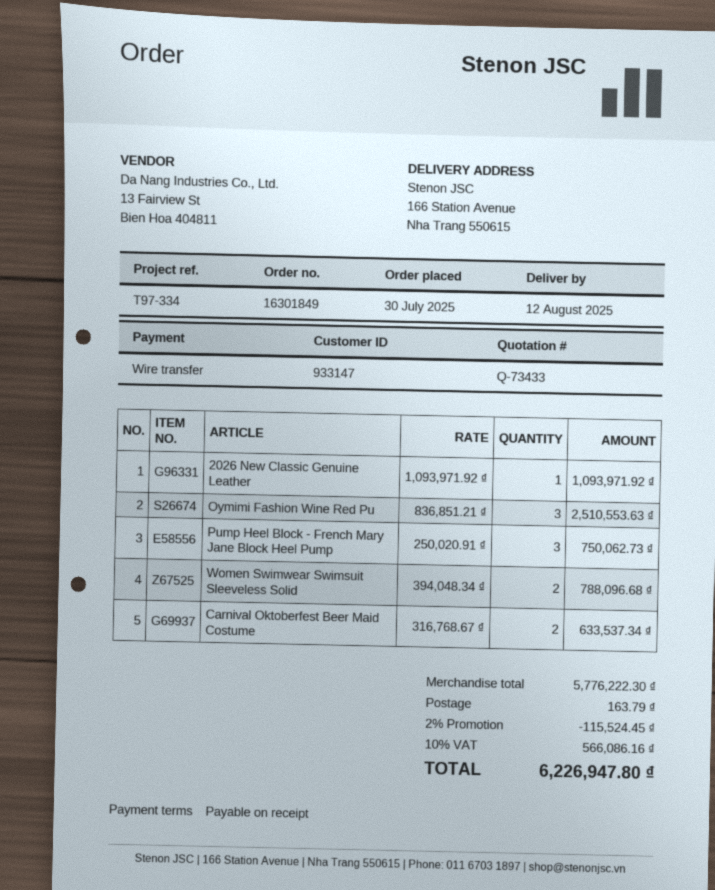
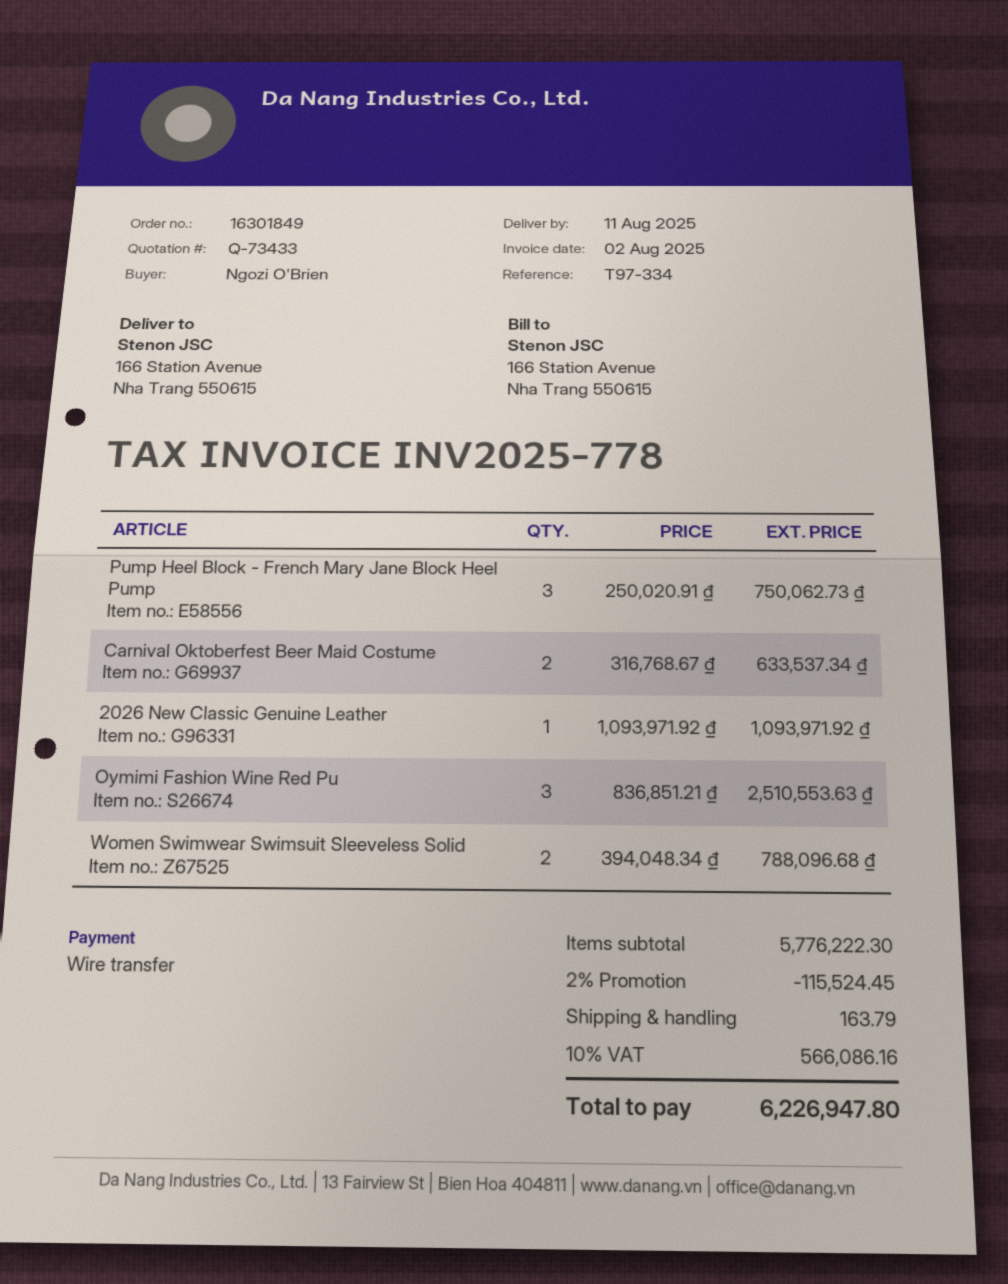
delivery date: 2025-08-12 -> 2025-08-11

